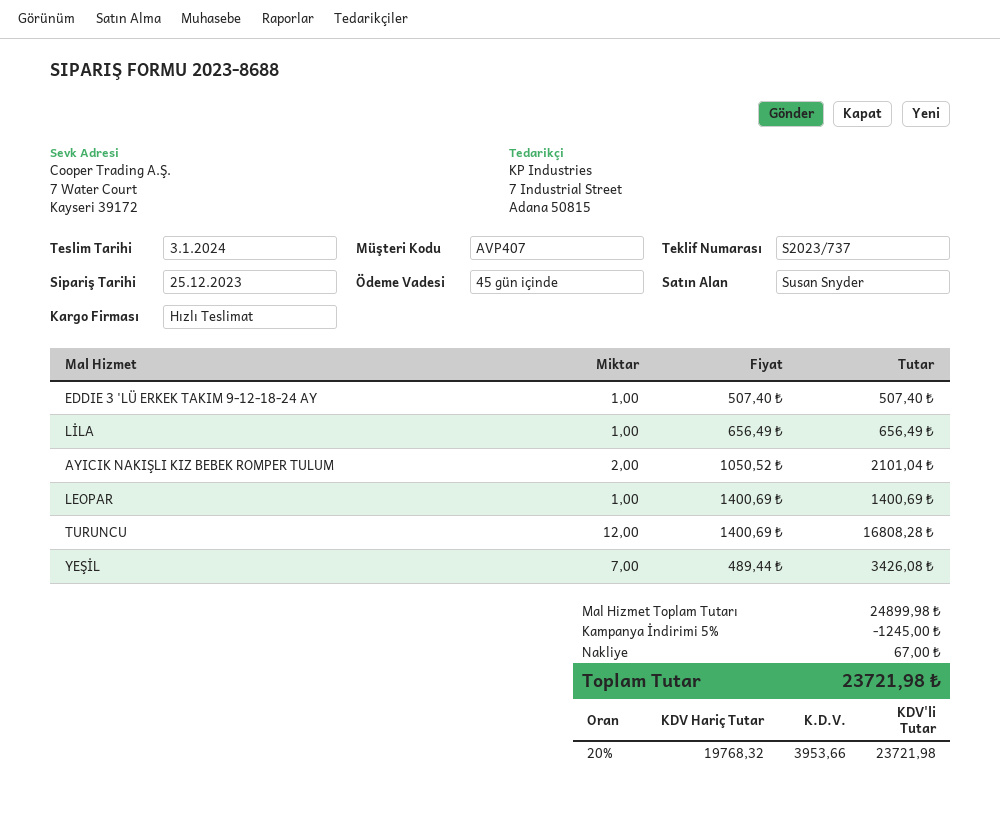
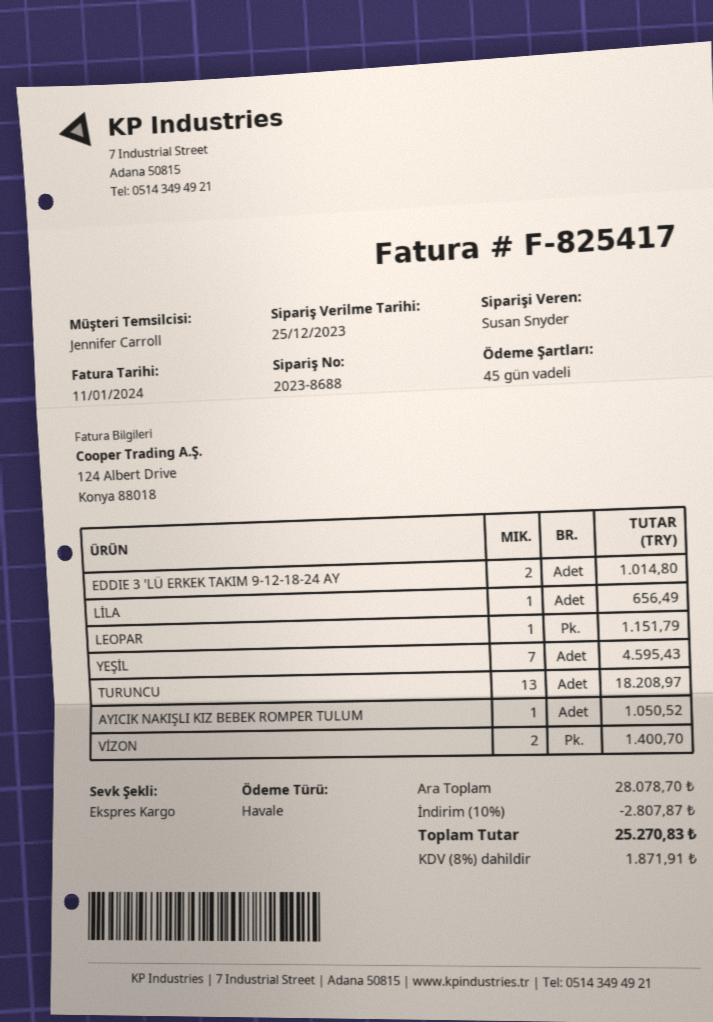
EDDIE 3 'LÜ ERKEK TAKIM 9-12-18-24 AY: 1 for 507.40 -> 2 for 1014.80
AYICIK NAKIŞLI KIZ BEBEK ROMPER TULUM: 2 for 2101.04 -> 1 for 1050.52
LEOPAR: 1 for 1400.69 -> 1 for 1151.79
TURUNCU: 12 for 16808.28 -> 13 for 18208.97
YEŞİL: 7 for 3426.08 -> 7 for 4595.43
VİZON: none -> 2 for 1400.70
subtotal: 24899.98 -> 28078.70
discount: 5% = 1245.00 -> 10% = 2807.87
shipping: 67.00 -> none
tax: 20% = 3953.66 -> 8% = 1871.91
total: 23721.98 -> 25270.83

